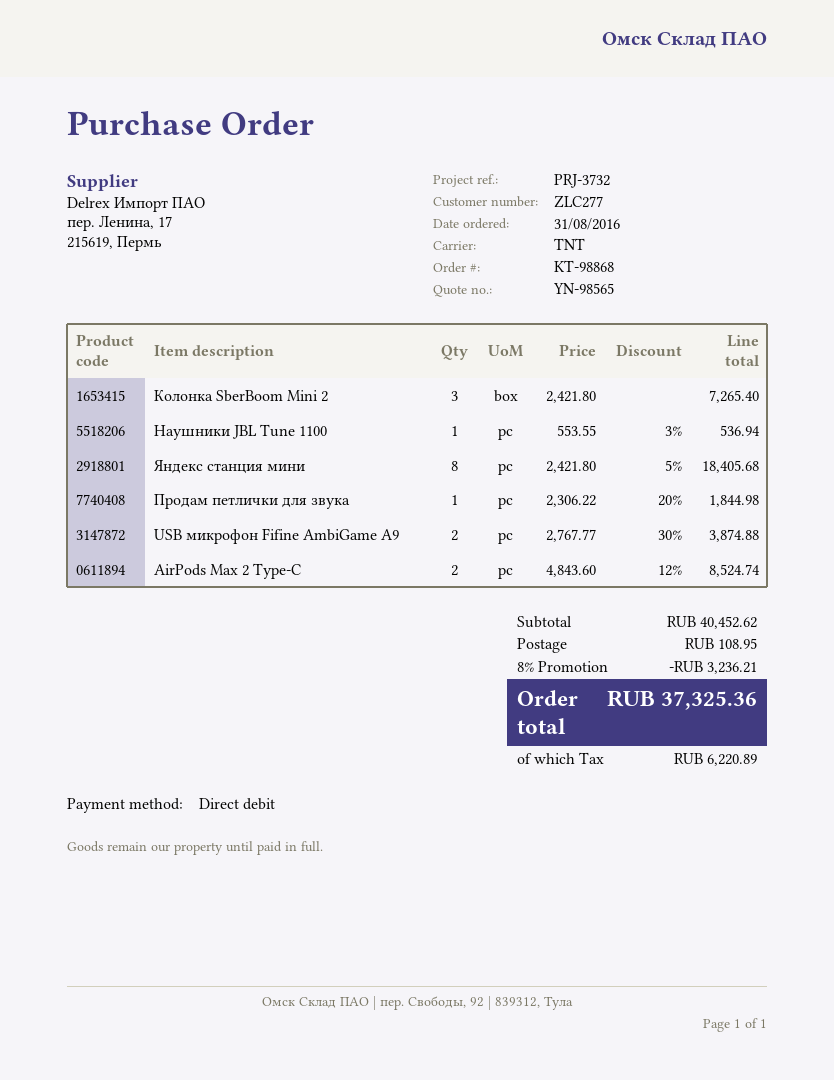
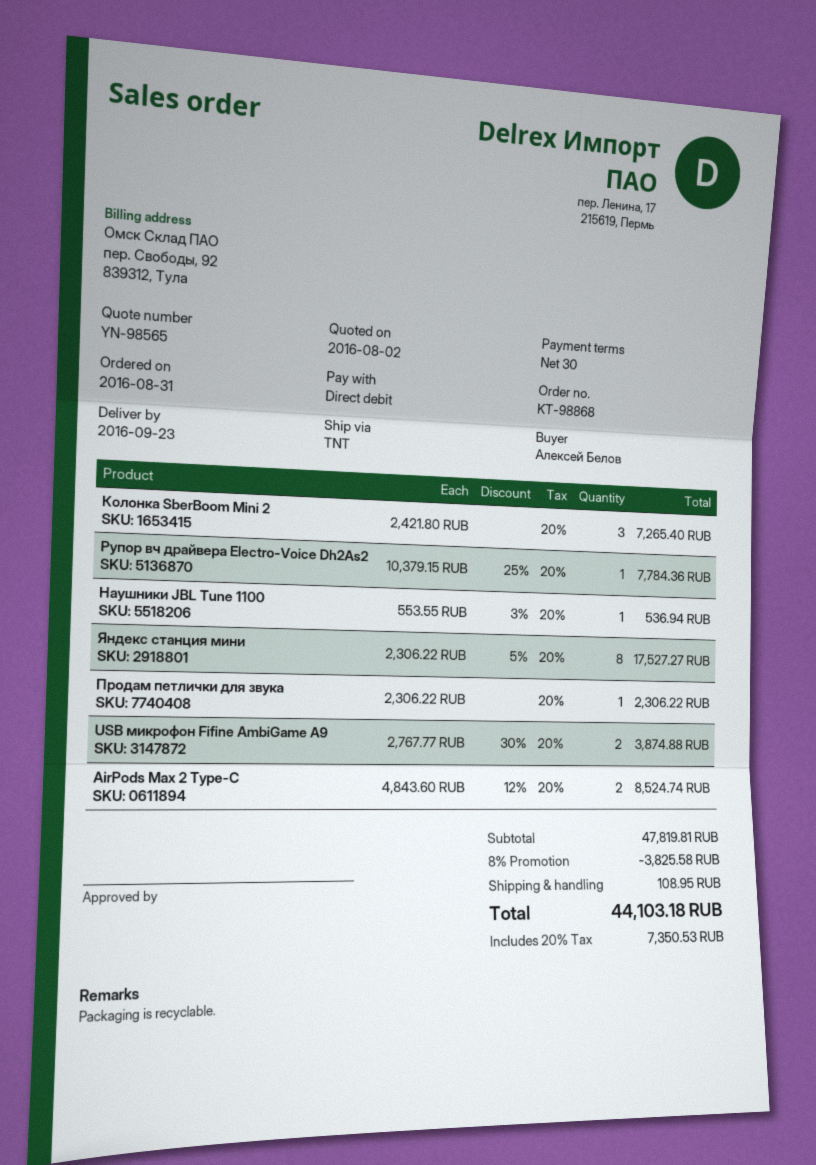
Яндекс станция мини: 8 x 2421.80 - 5% = 18405.68 -> 8 x 2306.22 - 5% = 17527.27
Продам петлички для звука: 1 x 2306.22 - 20% = 1844.98 -> 1 x 2306.22 = 2306.22
Рупор вч драйвера Electro-Voice Dh2As2: none -> 1 x 10379.15 - 25% = 7784.36
subtotal: 40452.62 -> 47819.81
discount: 8% = 3236.21 -> 8% = 3825.58
tax: 6220.89 -> 7350.53
total: 37325.36 -> 44103.18

